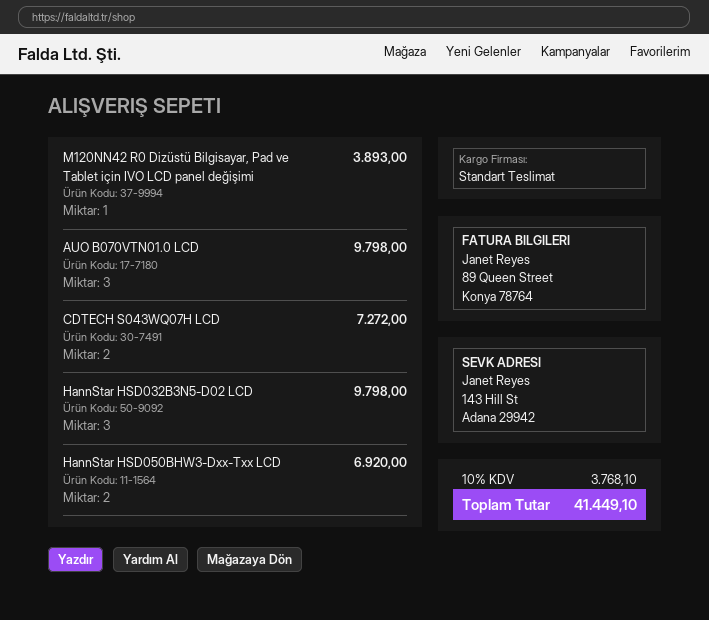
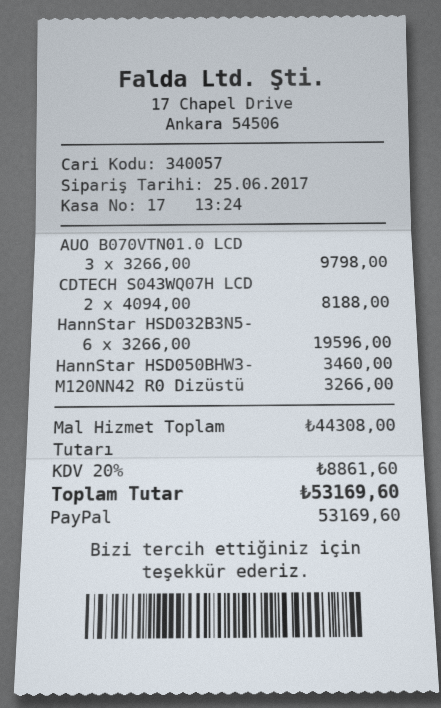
M120NN42 R0 Dizüstü Bilgisayar, Pad ve Tablet için IVO LCD panel değişimi: 1 for 3893.00 -> 1 for 3266.00
CDTECH S043WQ07H LCD: 2 for 7272.00 -> 2 for 8188.00
HannStar HSD032B3N5-D02 LCD: 3 for 9798.00 -> 6 for 19596.00
HannStar HSD050BHW3-Dxx-Txx LCD: 2 for 6920.00 -> 1 for 3460.00
tax: 10% = 3768.10 -> 20% = 8861.60
total: 41449.10 -> 53169.60

